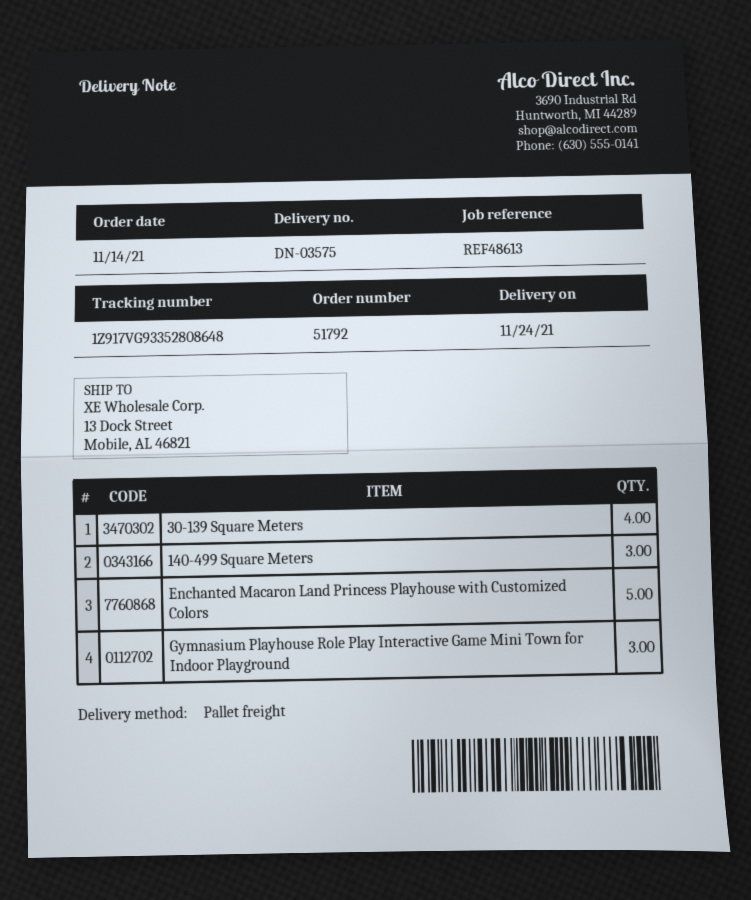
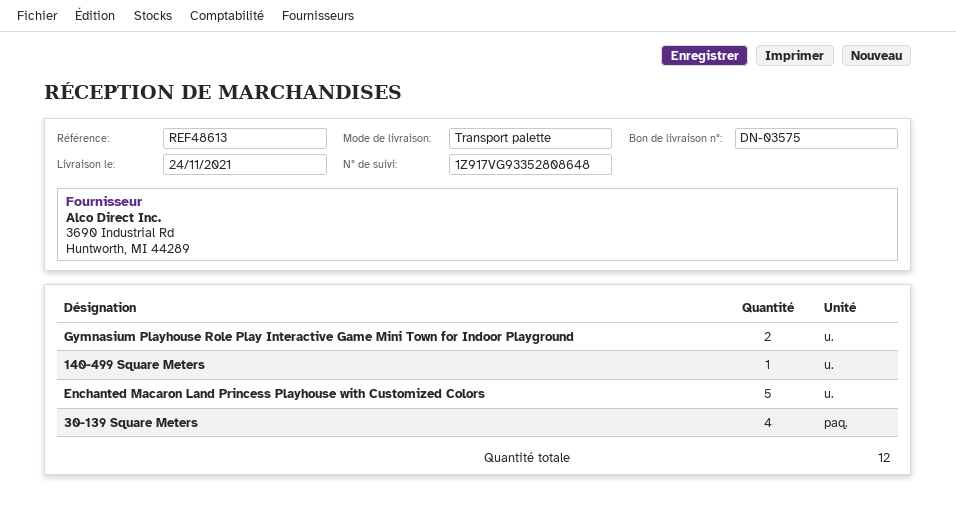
140-499 Square Meters: 3 -> 1
Gymnasium Playhouse Role Play Interactive Game Mini Town for Indoor Playground: 3 -> 2

